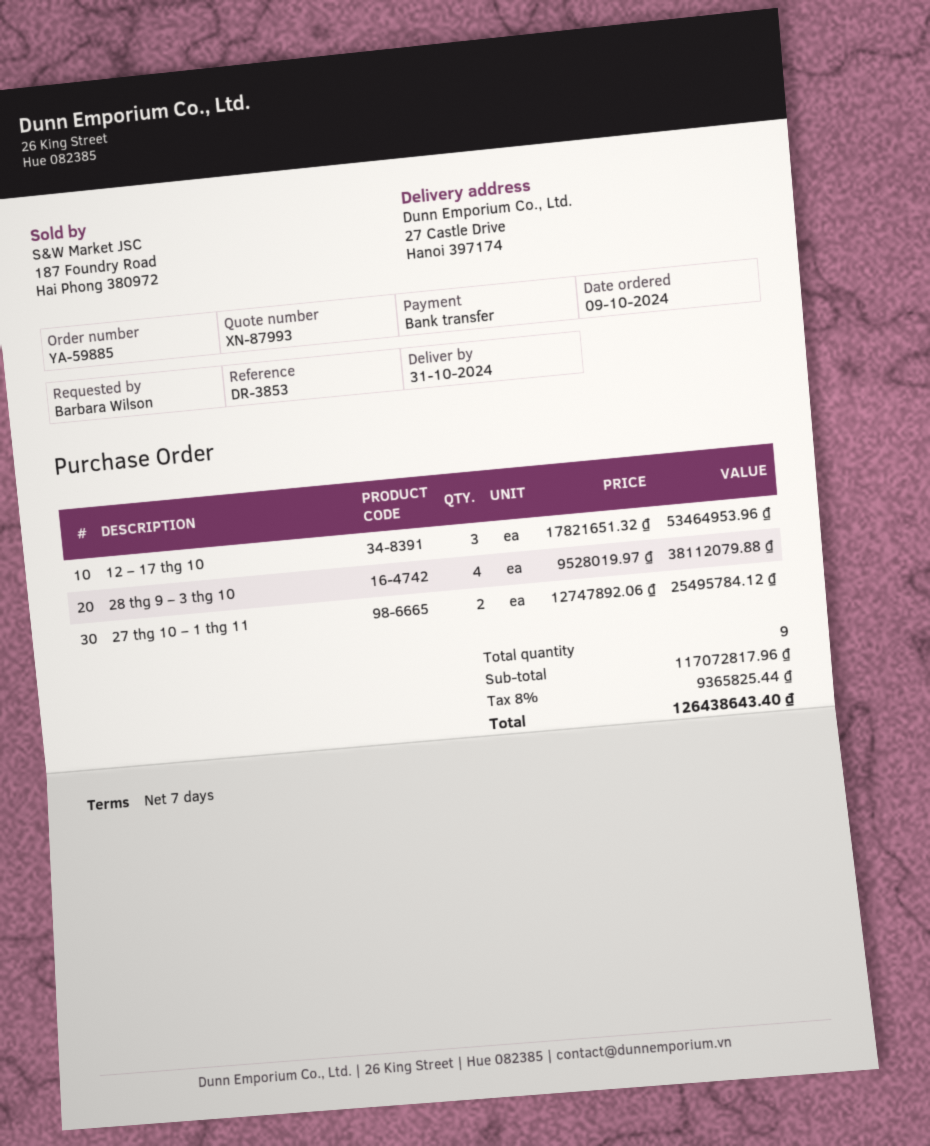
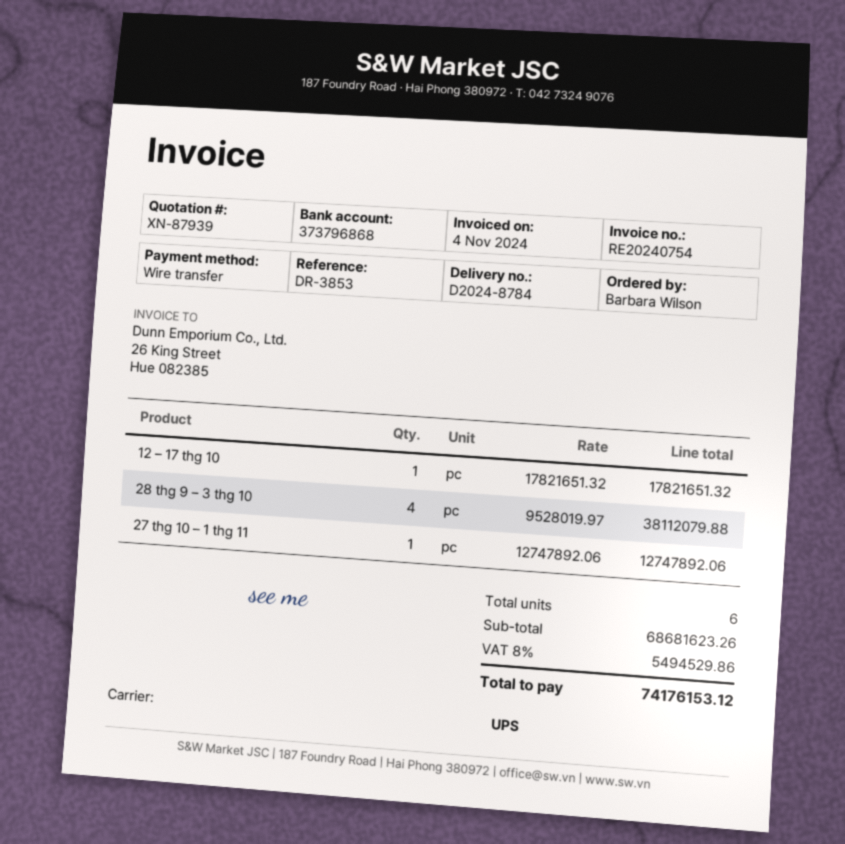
quote number: XN-87993 -> XN-87939
12 – 17 thg 10: 3 x 17821651.32 = 53464953.96 -> 1 x 17821651.32 = 17821651.32
27 thg 10 – 1 thg 11: 2 x 12747892.06 = 25495784.12 -> 1 x 12747892.06 = 12747892.06
total quantity: 9 -> 6
subtotal: 117072817.96 -> 68681623.26
tax: 8% = 9365825.44 -> 8% = 5494529.86
total: 126438643.40 -> 74176153.12

